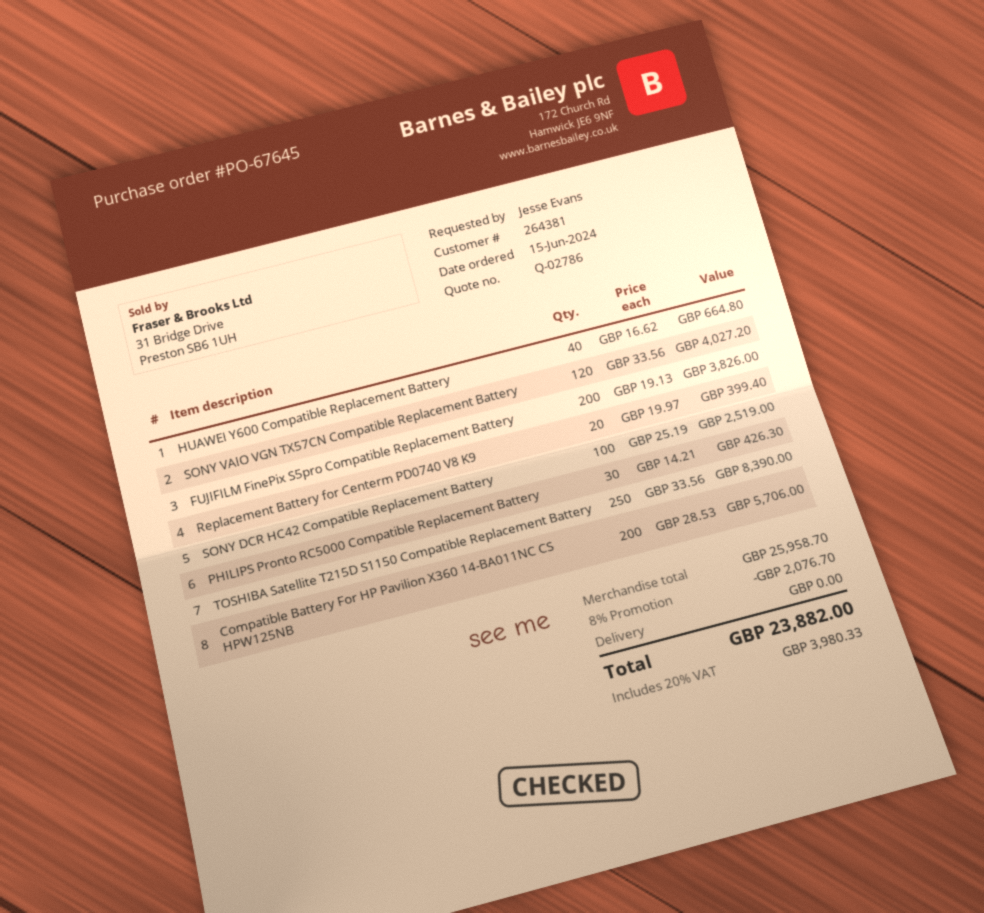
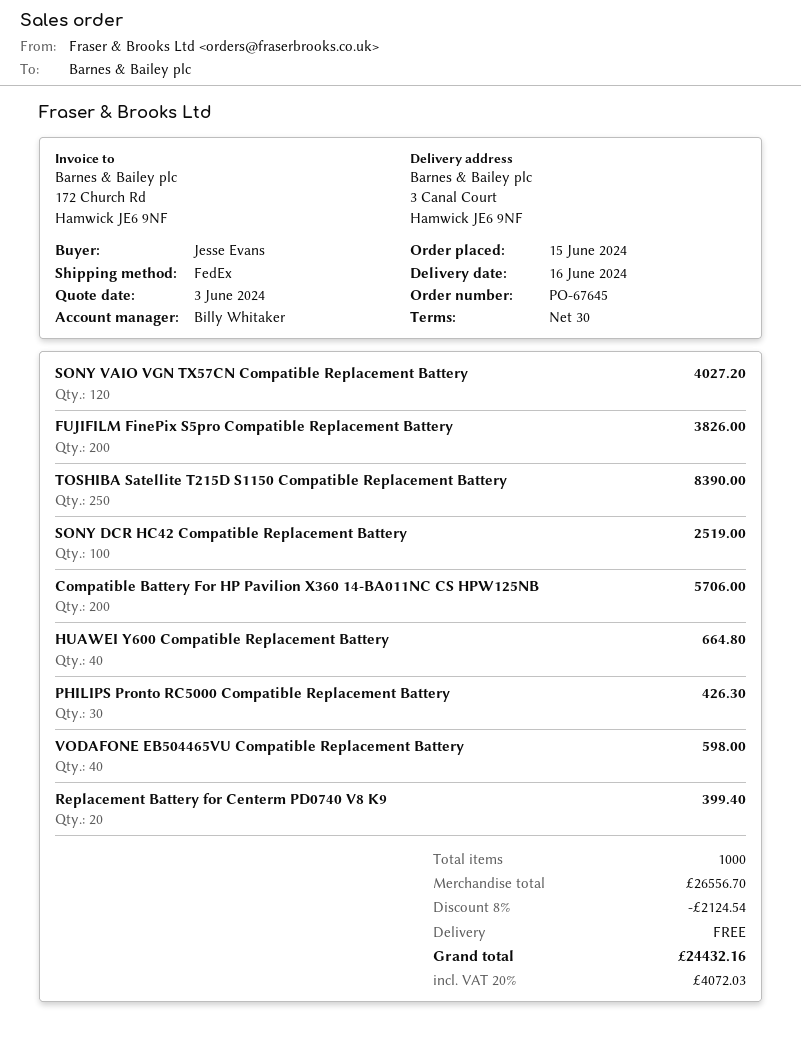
VODAFONE EB504465VU Compatible Replacement Battery: none -> 40 for 598.00
subtotal: 25958.70 -> 26556.70
discount: 8% = 2076.70 -> 8% = 2124.54
tax: 20% = 3980.33 -> 20% = 4072.03
total: 23882.00 -> 24432.16

